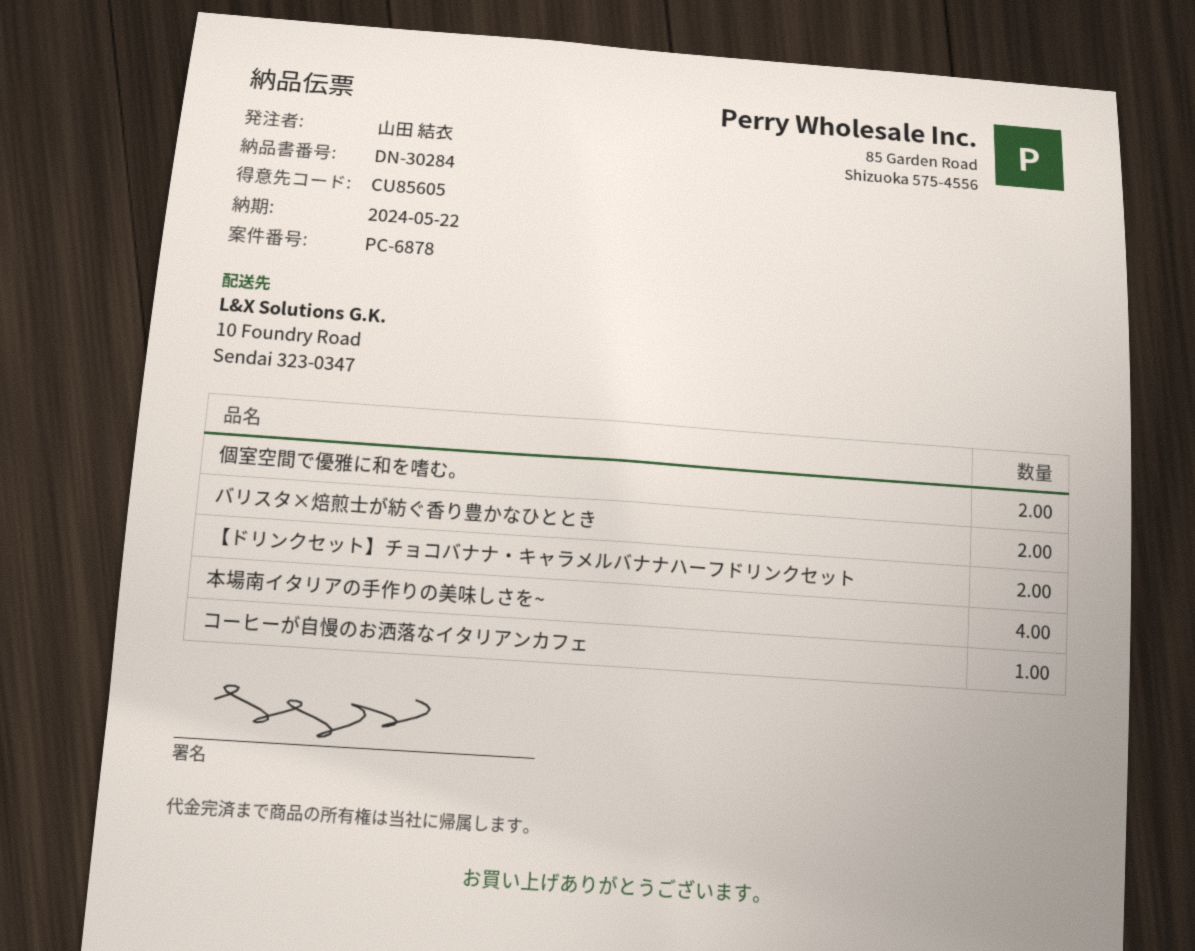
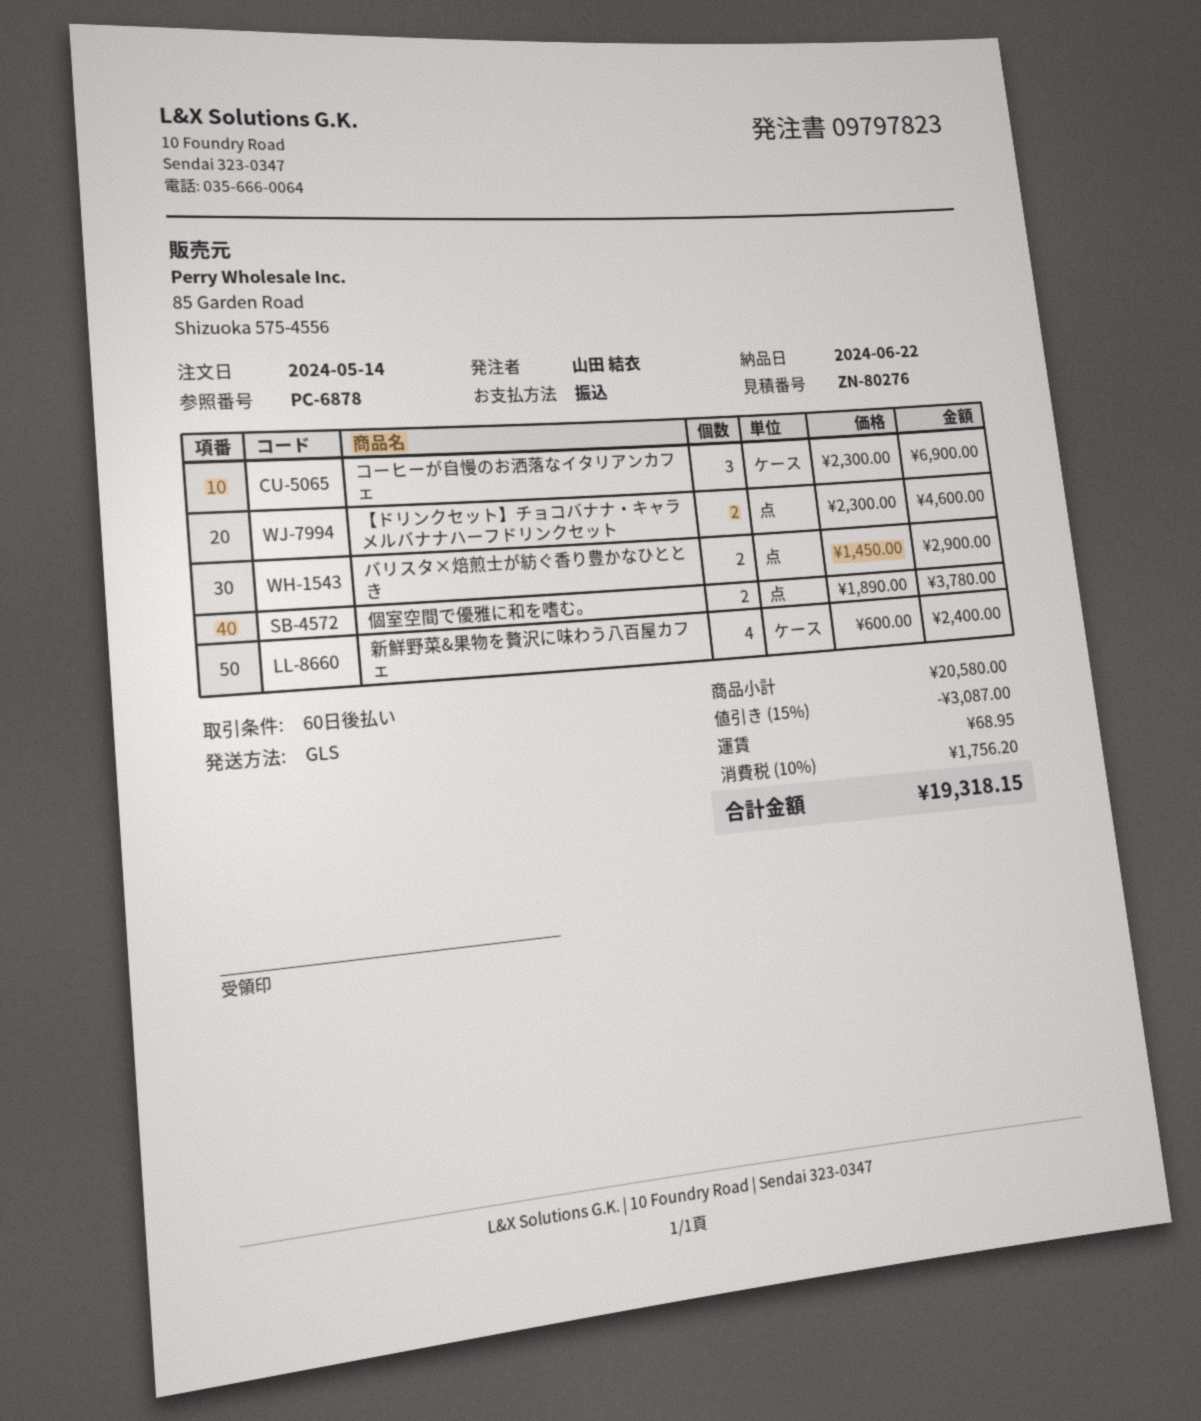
delivery date: 2024-05-22 -> 2024-06-22
本場南イタリアの手作りの美味しさを~: 4 -> none
コーヒーが自慢のお洒落なイタリアンカフェ: 1 -> 3
新鮮野菜&果物を贅沢に味わう八百屋カフェ: none -> 4

